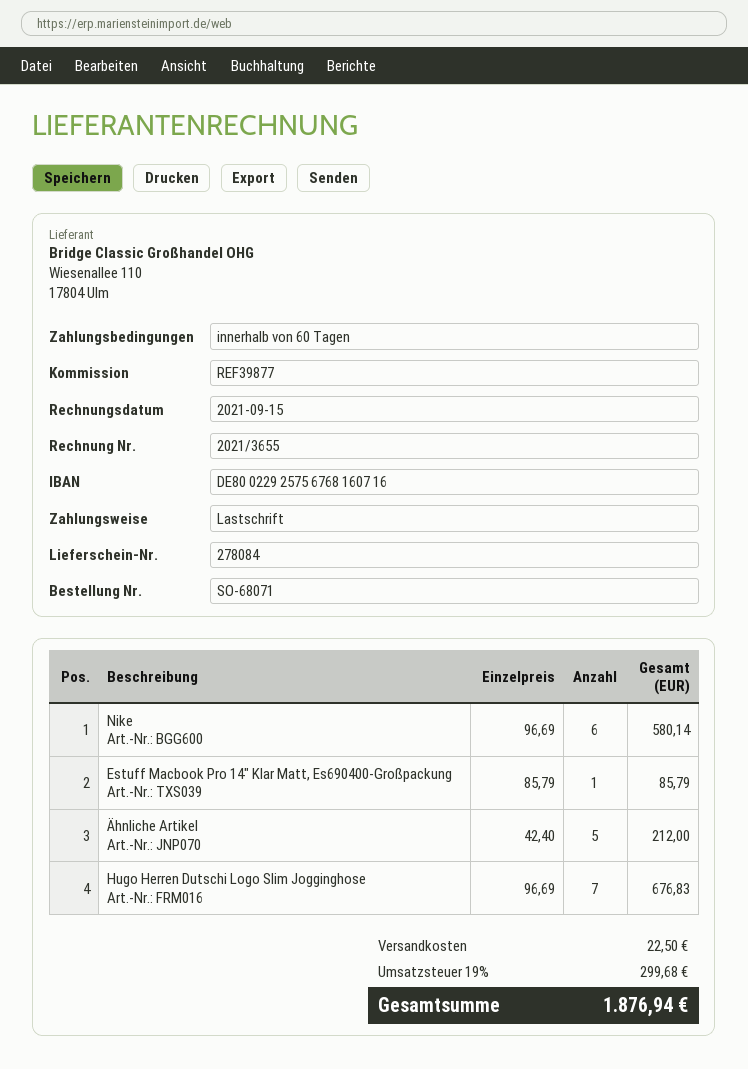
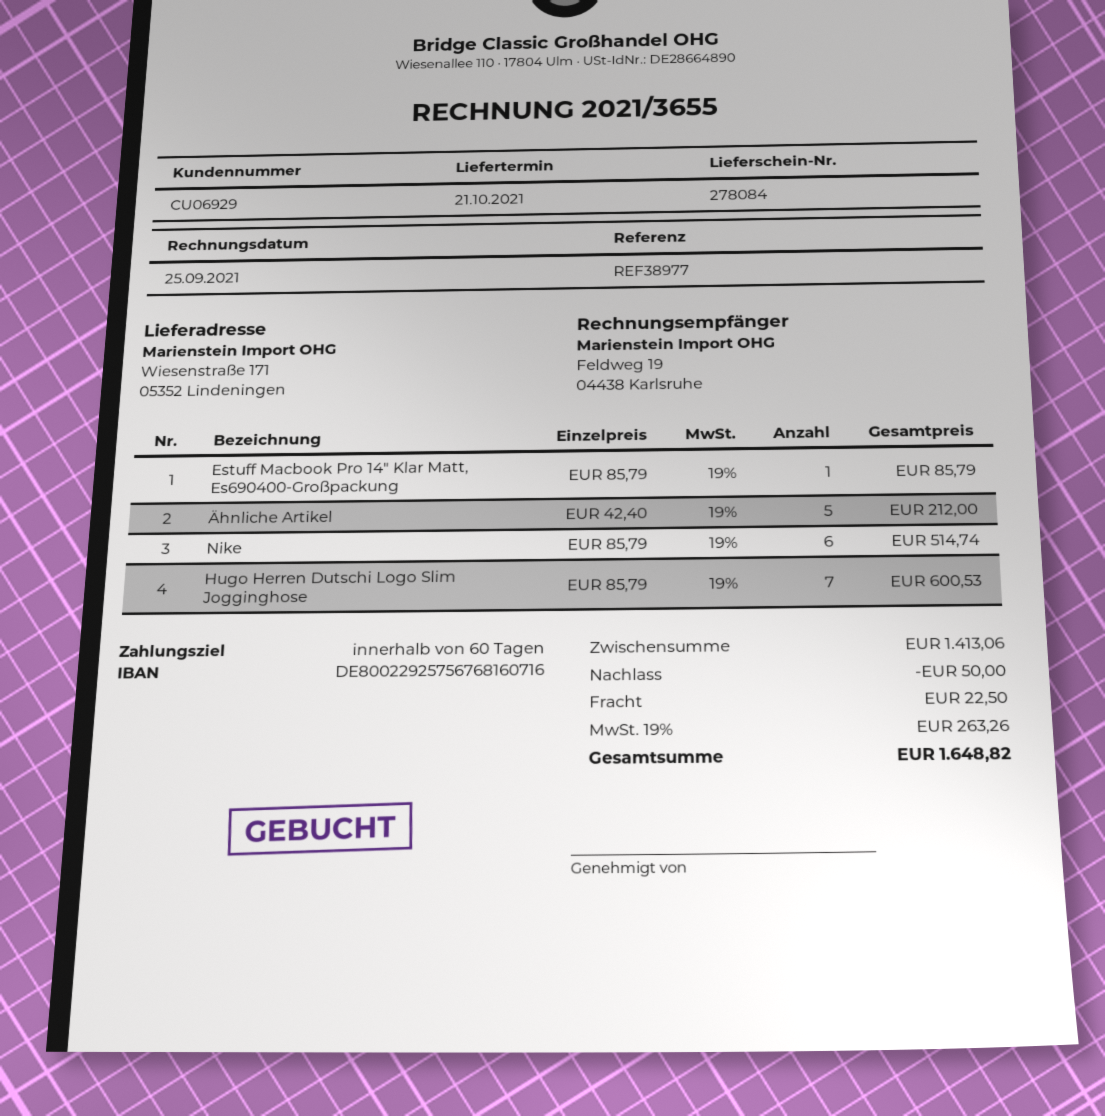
invoice date: 2021-09-15 -> 2021-09-25
reference: REF39877 -> REF38977
Nike: 6 x 96.69 = 580.14 -> 6 x 85.79 = 514.74
Hugo Herren Dutschi Logo Slim Jogginghose: 7 x 96.69 = 676.83 -> 7 x 85.79 = 600.53
discount: none -> 50.00
tax: 19% = 299.68 -> 19% = 263.26
total: 1876.94 -> 1648.82

